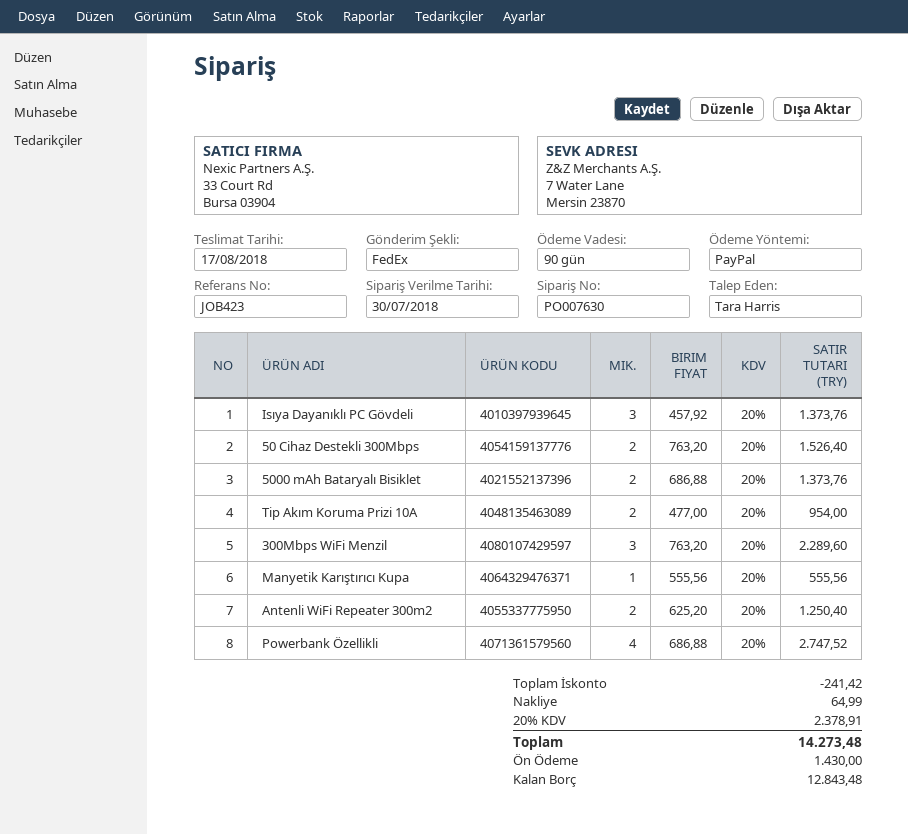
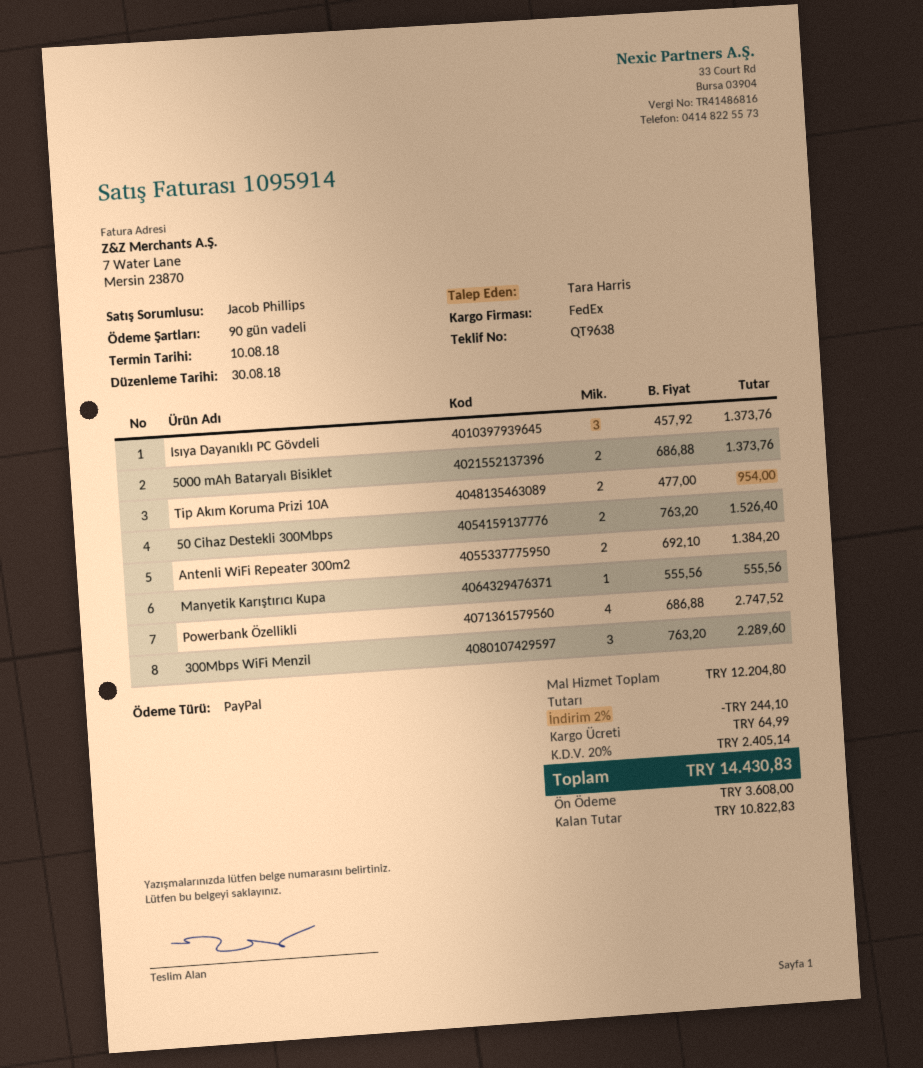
delivery date: 2018-08-17 -> 2018-08-10
Antenli WiFi Repeater 300m2: 2 x 625.20 = 1250.40 -> 2 x 692.10 = 1384.20
discount: 241.42 -> 244.10
tax: 20% = 2378.91 -> 20% = 2405.14
total: 14273.48 -> 14430.83
deposit: 1430.00 -> 3608.00
balance: 12843.48 -> 10822.83

